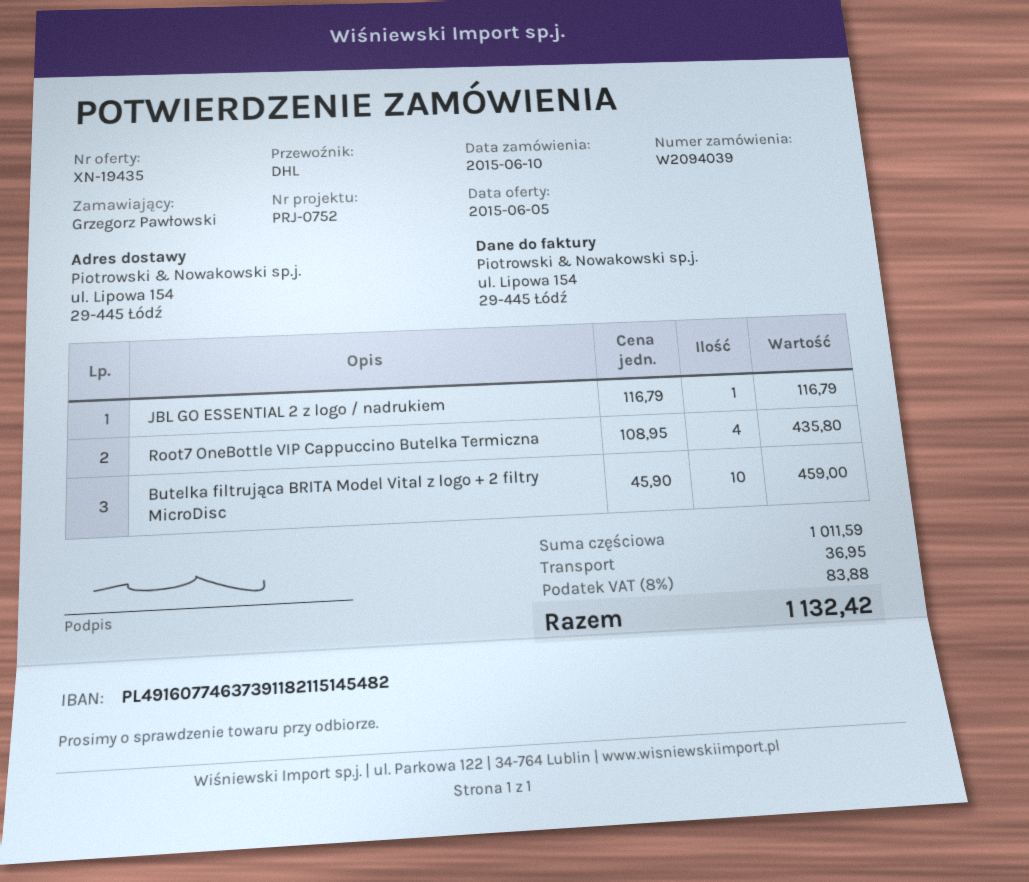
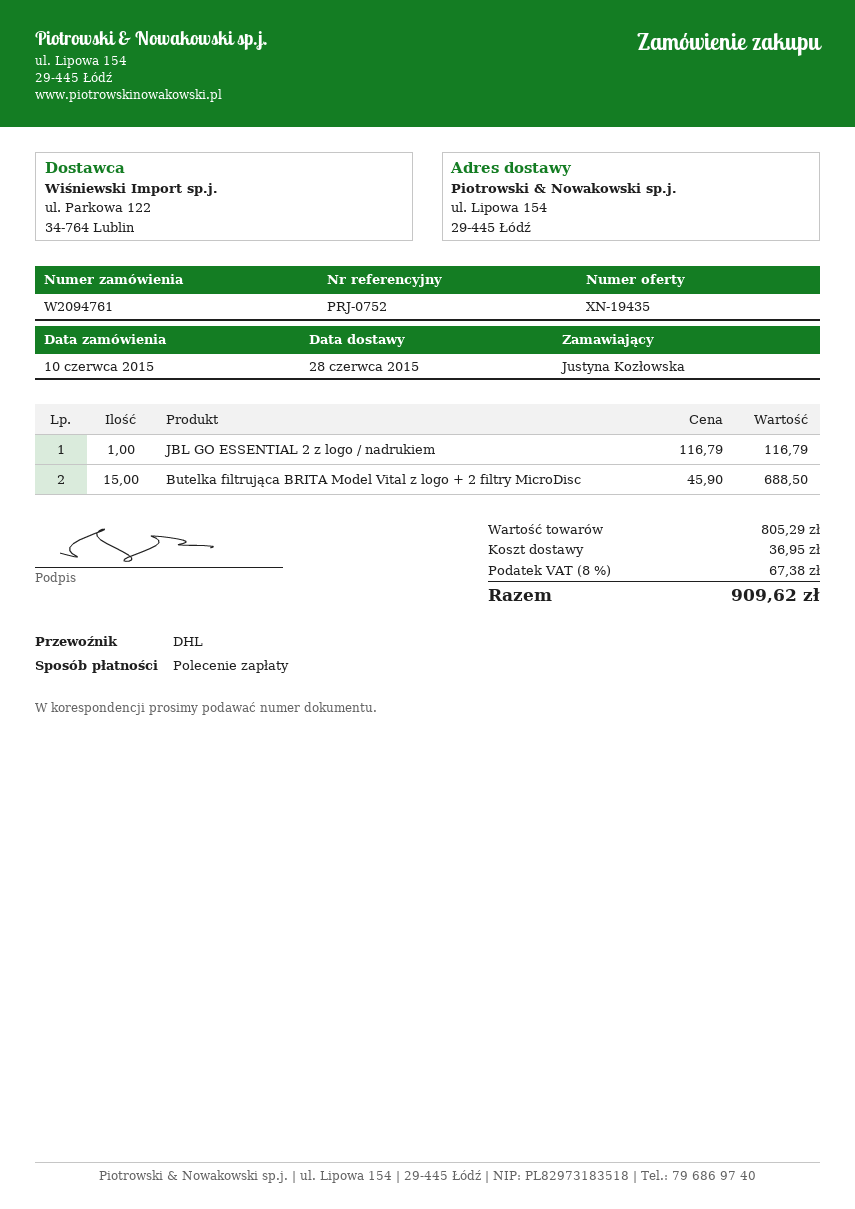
order number: W2094039 -> W2094761
ordered by: Grzegorz Pawłowski -> Justyna Kozłowska
Root7 OneBottle VIP Cappuccino Butelka Termiczna: 4 x 108.95 = 435.80 -> none
Butelka filtrująca BRITA Model Vital z logo + 2 filtry MicroDisc: 10 x 45.90 = 459.00 -> 15 x 45.90 = 688.50
subtotal: 1011.59 -> 805.29
tax: 8% = 83.88 -> 8% = 67.38
total: 1132.42 -> 909.62

